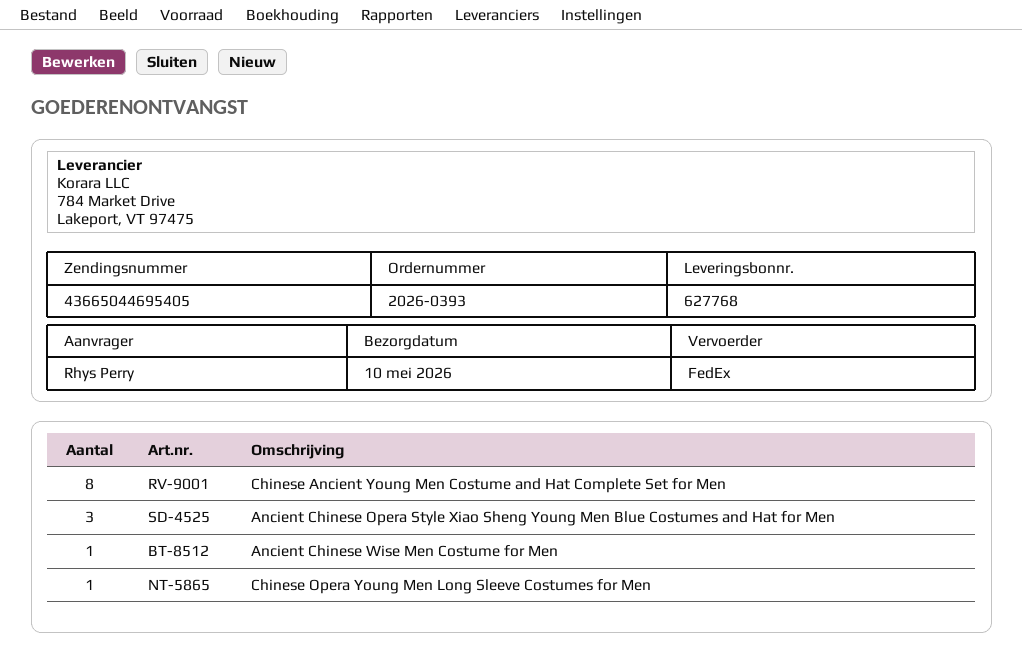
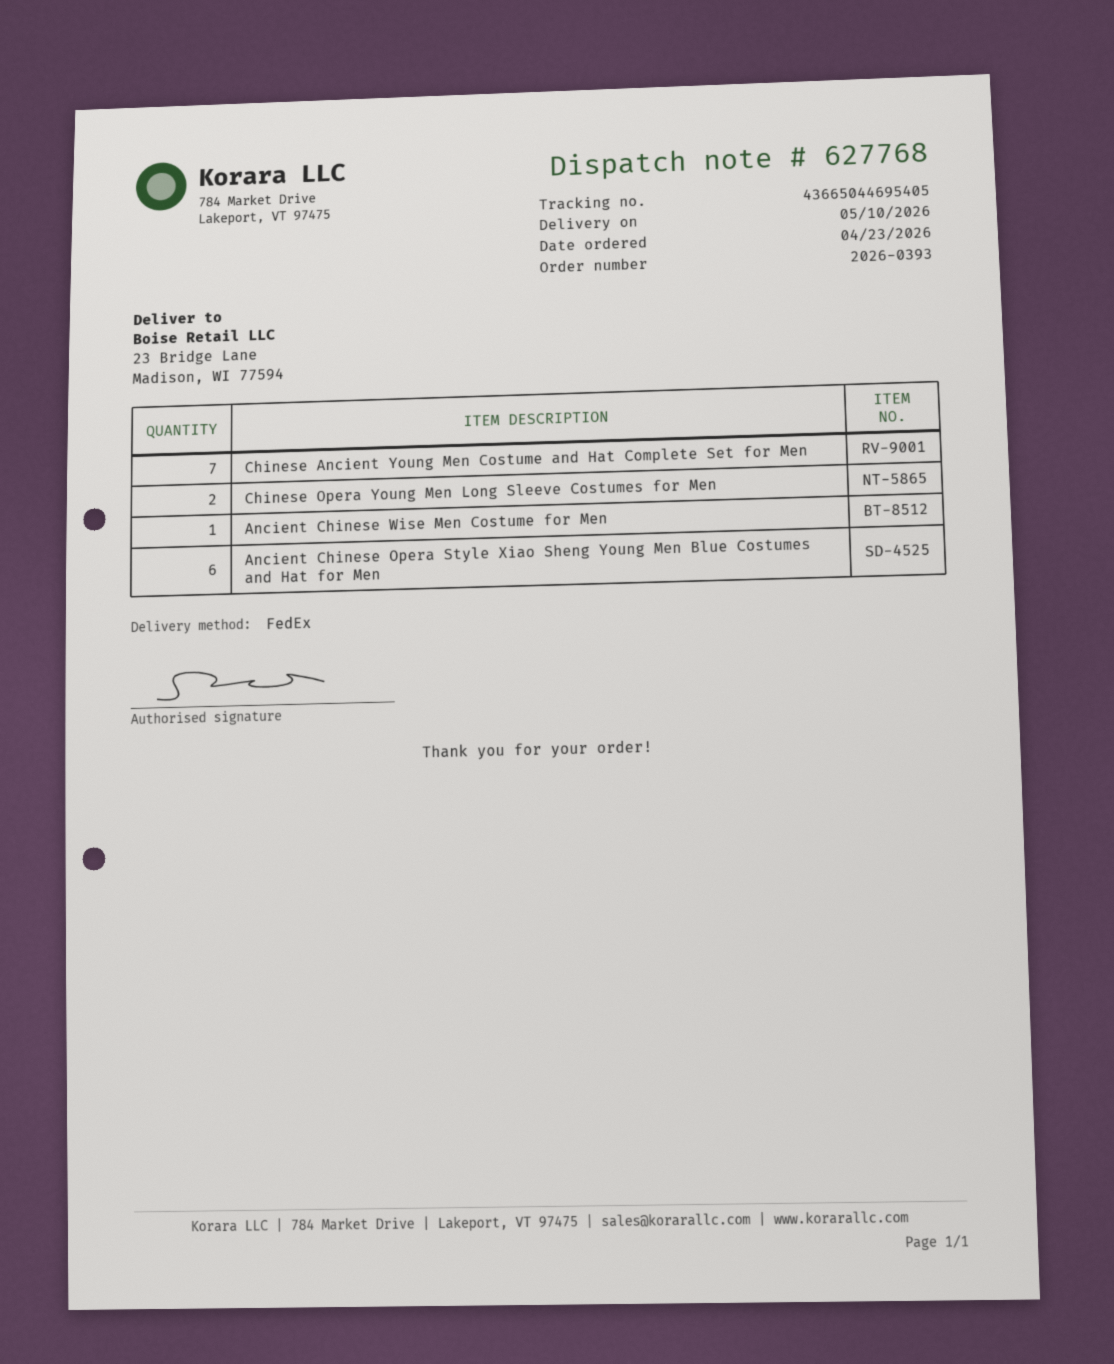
Chinese Ancient Young Men Costume and Hat Complete Set for Men: 8 -> 7
Ancient Chinese Opera Style Xiao Sheng Young Men Blue Costumes and Hat for Men: 3 -> 6
Chinese Opera Young Men Long Sleeve Costumes for Men: 1 -> 2

